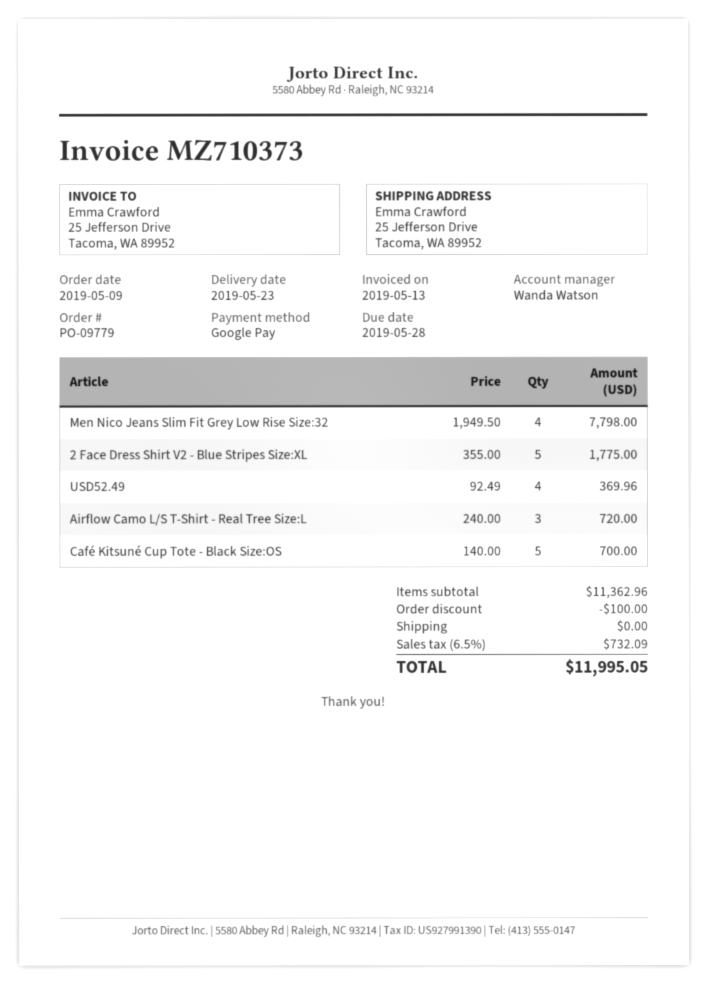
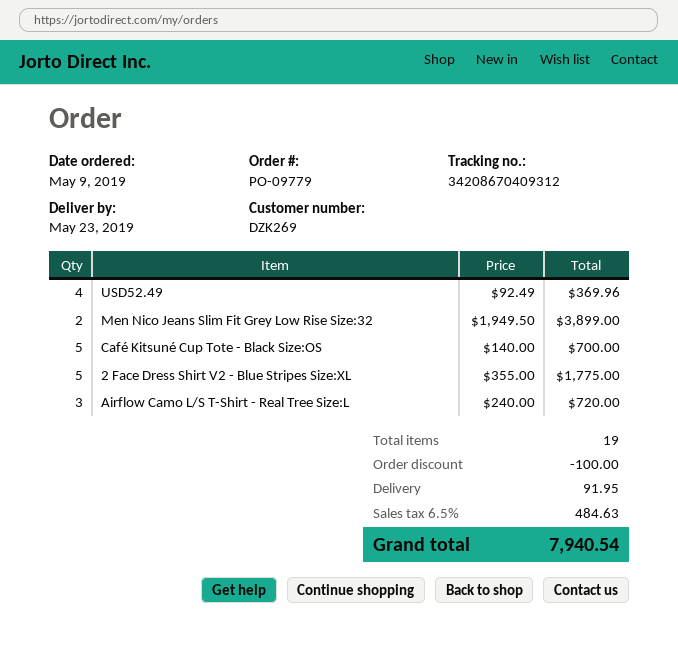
Men Nico Jeans Slim Fit Grey Low Rise Size:32: 4 x 1949.50 = 7798.00 -> 2 x 1949.50 = 3899.00
shipping: 0.00 -> 91.95
tax: 6.5% = 732.09 -> 6.5% = 484.63
total: 11995.05 -> 7940.54

